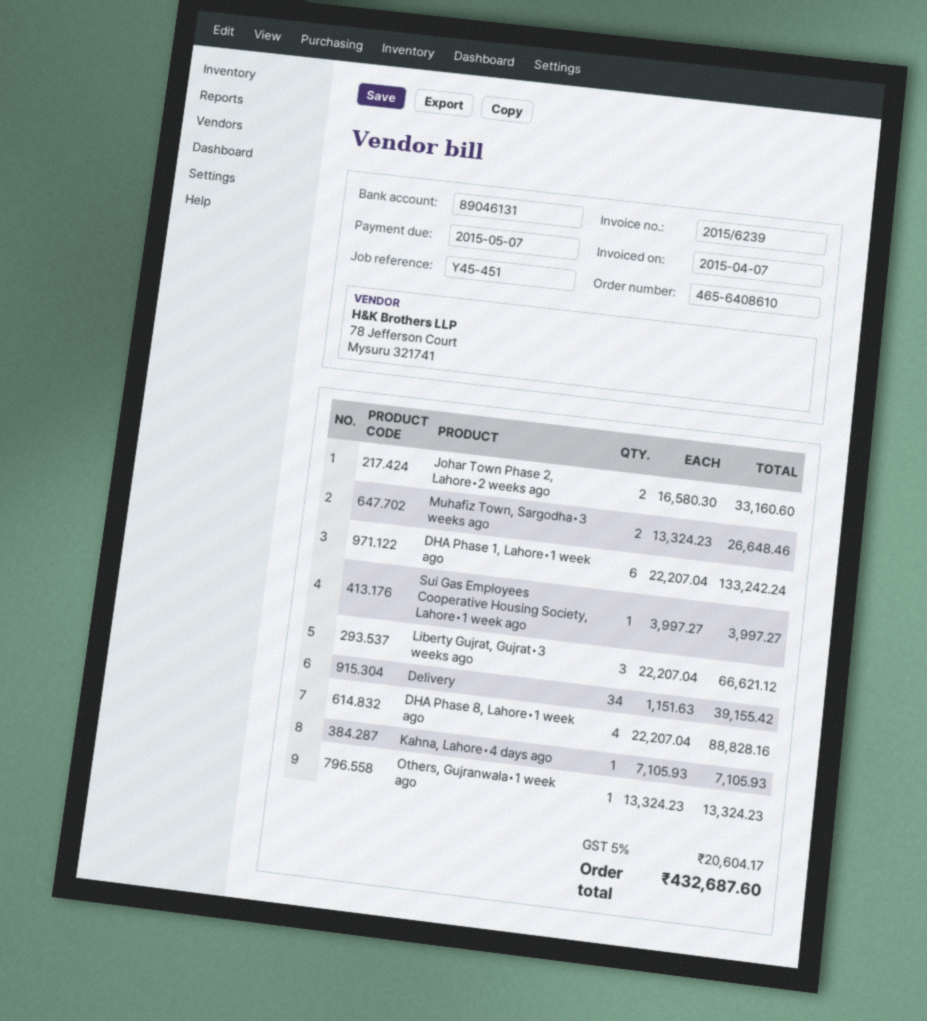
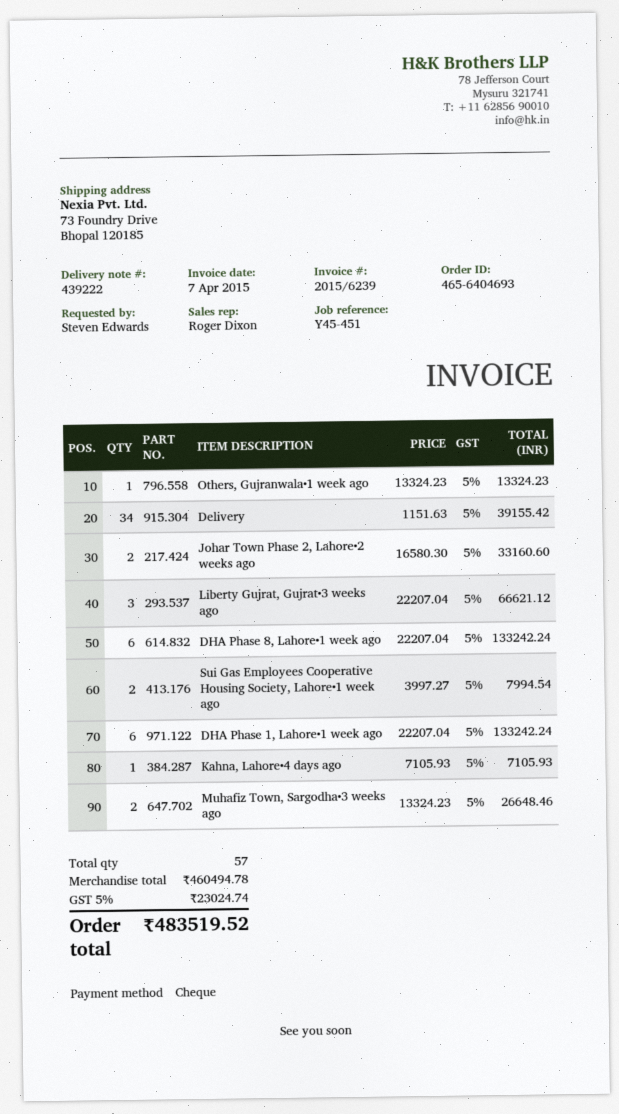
order number: 465-6408610 -> 465-6404693
Sui Gas Employees Cooperative Housing Society, Lahore•1 week ago: 1 x 3997.27 = 3997.27 -> 2 x 3997.27 = 7994.54
DHA Phase 8, Lahore•1 week ago: 4 x 22207.04 = 88828.16 -> 6 x 22207.04 = 133242.24
tax: 5% = 20604.17 -> 5% = 23024.74
total: 432687.60 -> 483519.52

